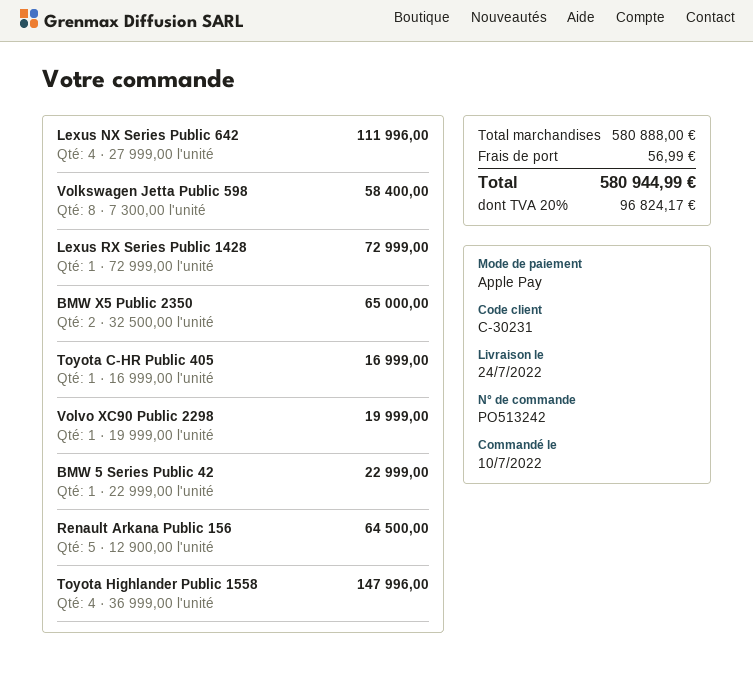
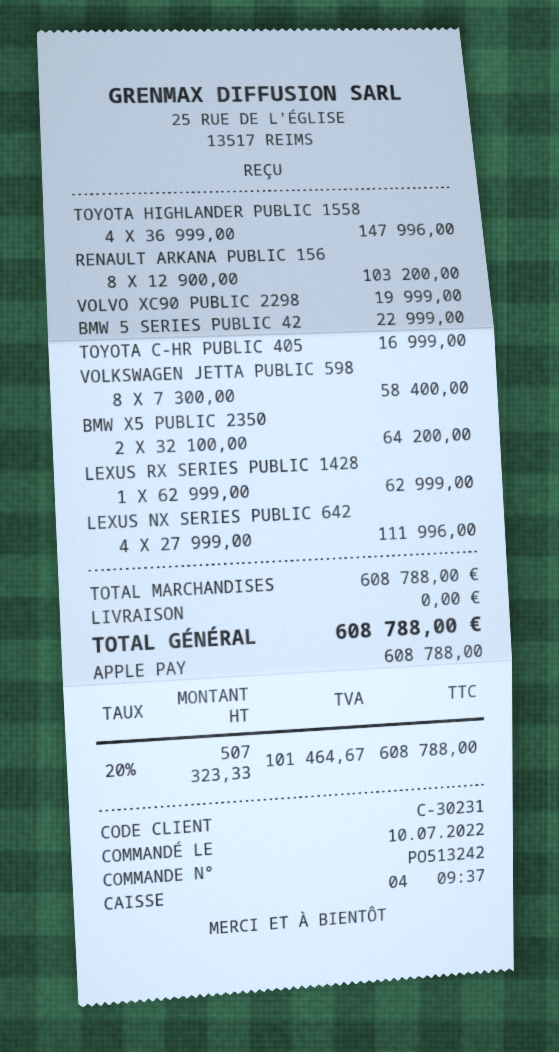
Lexus RX Series Public 1428: 1 x 72999.00 = 72999.00 -> 1 x 62999.00 = 62999.00
BMW X5 Public 2350: 2 x 32500.00 = 65000.00 -> 2 x 32100.00 = 64200.00
Renault Arkana Public 156: 5 x 12900.00 = 64500.00 -> 8 x 12900.00 = 103200.00
subtotal: 580888.00 -> 608788.00
shipping: 56.99 -> 0.00
tax: 20% = 96824.17 -> 20% = 101464.67
total: 580944.99 -> 608788.00

